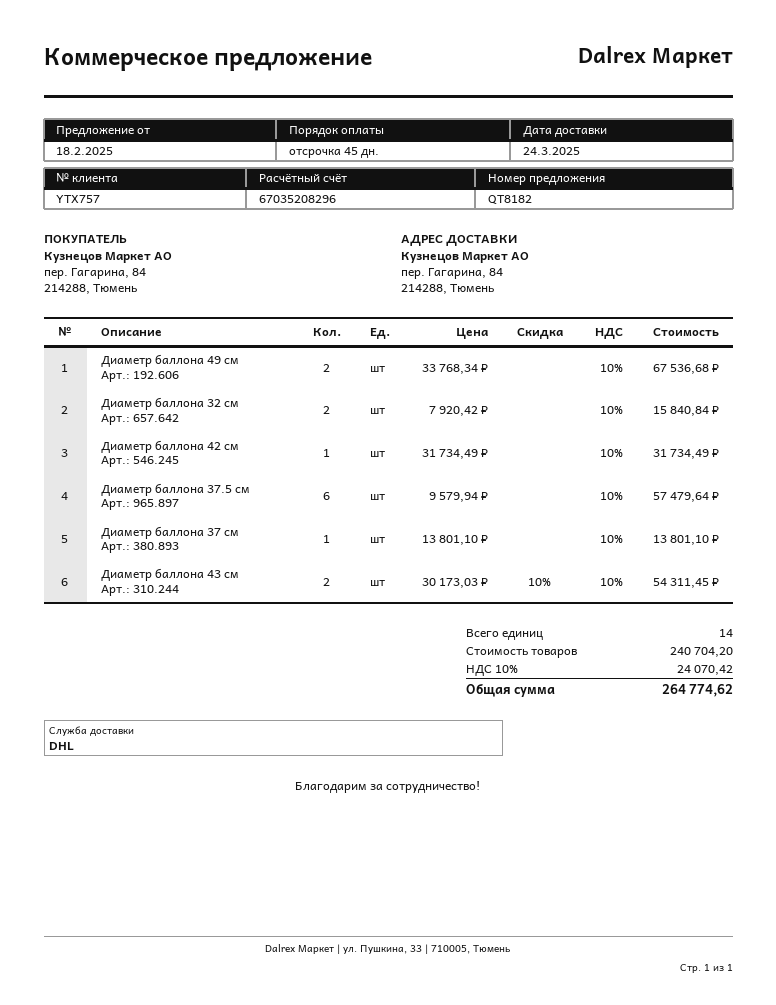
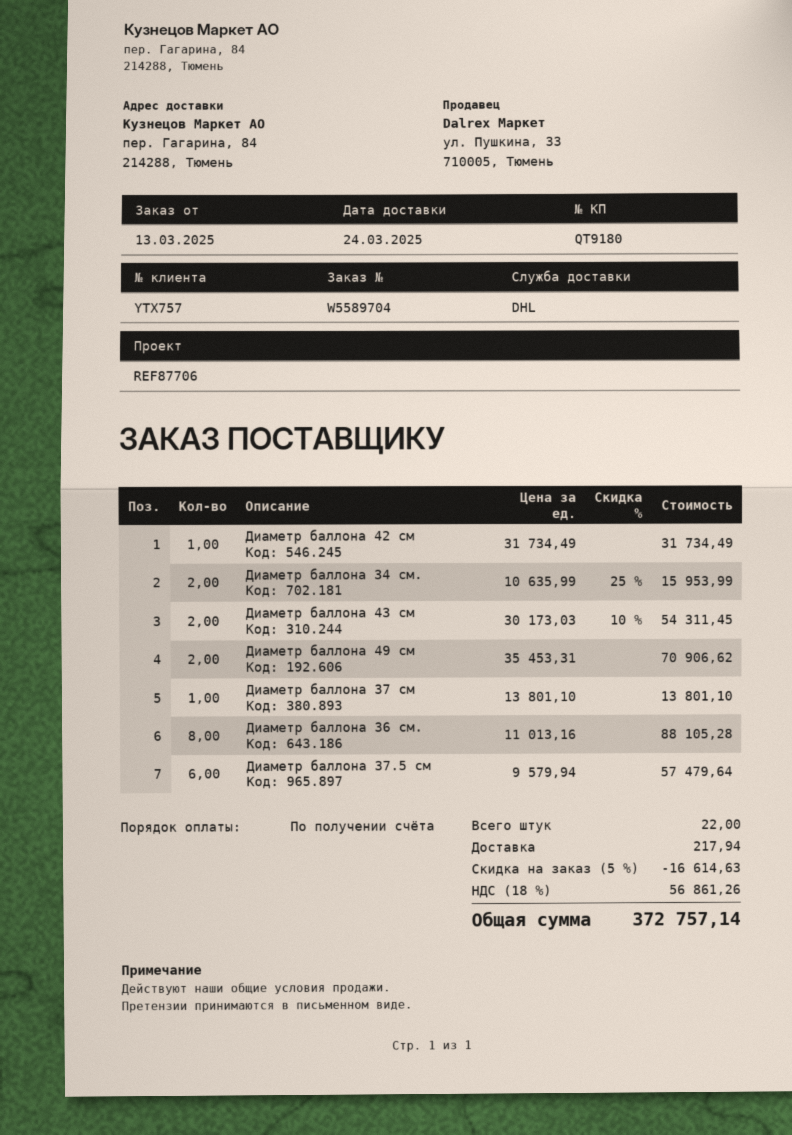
quote number: QT8182 -> QT9180
payment terms: 45 days -> on receipt
Диаметр баллона 49 см: 2 x 33768.34 = 67536.68 -> 2 x 35453.31 = 70906.62
Диаметр баллона 32 см: 2 x 7920.42 = 15840.84 -> none
Диаметр баллона 34 см.: none -> 2 x 10635.99 - 25% = 15953.99
Диаметр баллона 36 см.: none -> 8 x 11013.16 = 88105.28
total quantity: 14 -> 22
discount: none -> 5% = 16614.63
shipping: none -> 217.94
tax: 10% = 24070.42 -> 18% = 56861.26
total: 264774.62 -> 372757.14

